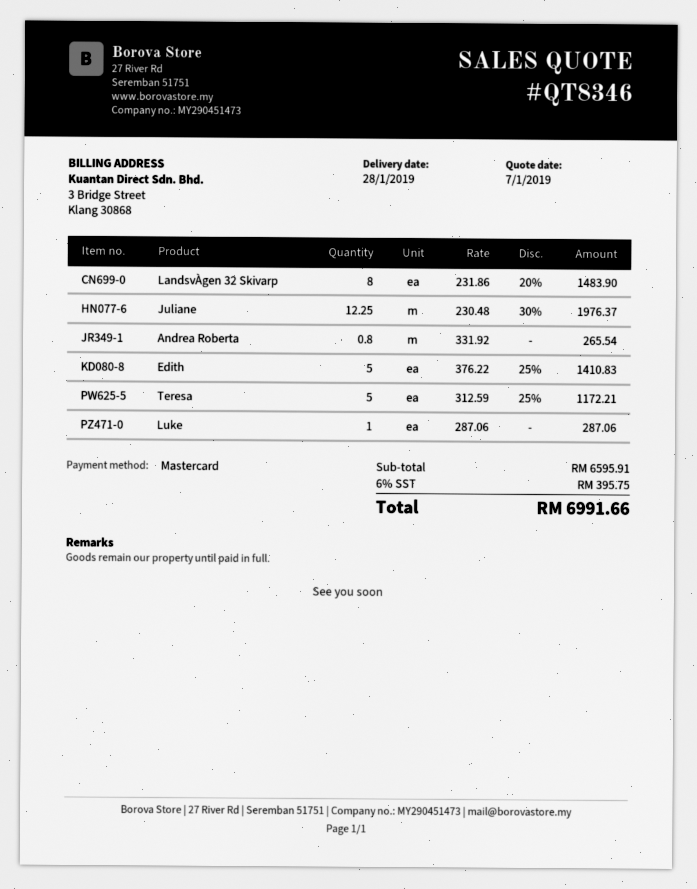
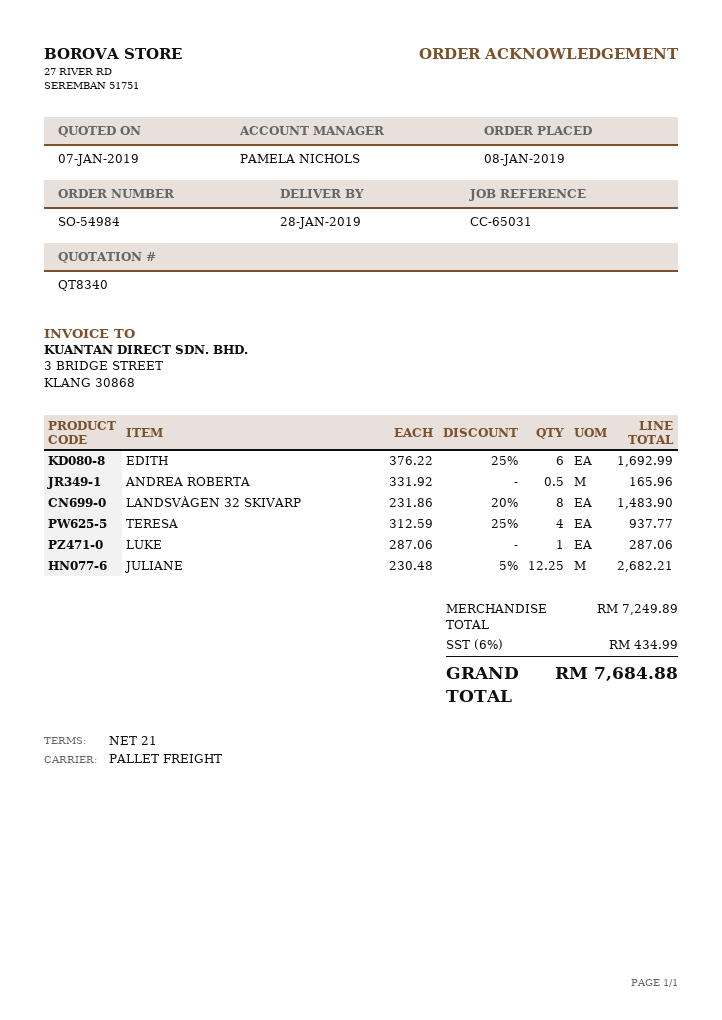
quote number: QT8346 -> QT8340
Juliane: 12.25 x 230.48 - 30% = 1976.37 -> 12.25 x 230.48 - 5% = 2682.21
Andrea Roberta: 0.8 x 331.92 = 265.54 -> 0.5 x 331.92 = 165.96
Edith: 5 x 376.22 - 25% = 1410.83 -> 6 x 376.22 - 25% = 1692.99
Teresa: 5 x 312.59 - 25% = 1172.21 -> 4 x 312.59 - 25% = 937.77
subtotal: 6595.91 -> 7249.89
tax: 6% = 395.75 -> 6% = 434.99
total: 6991.66 -> 7684.88

